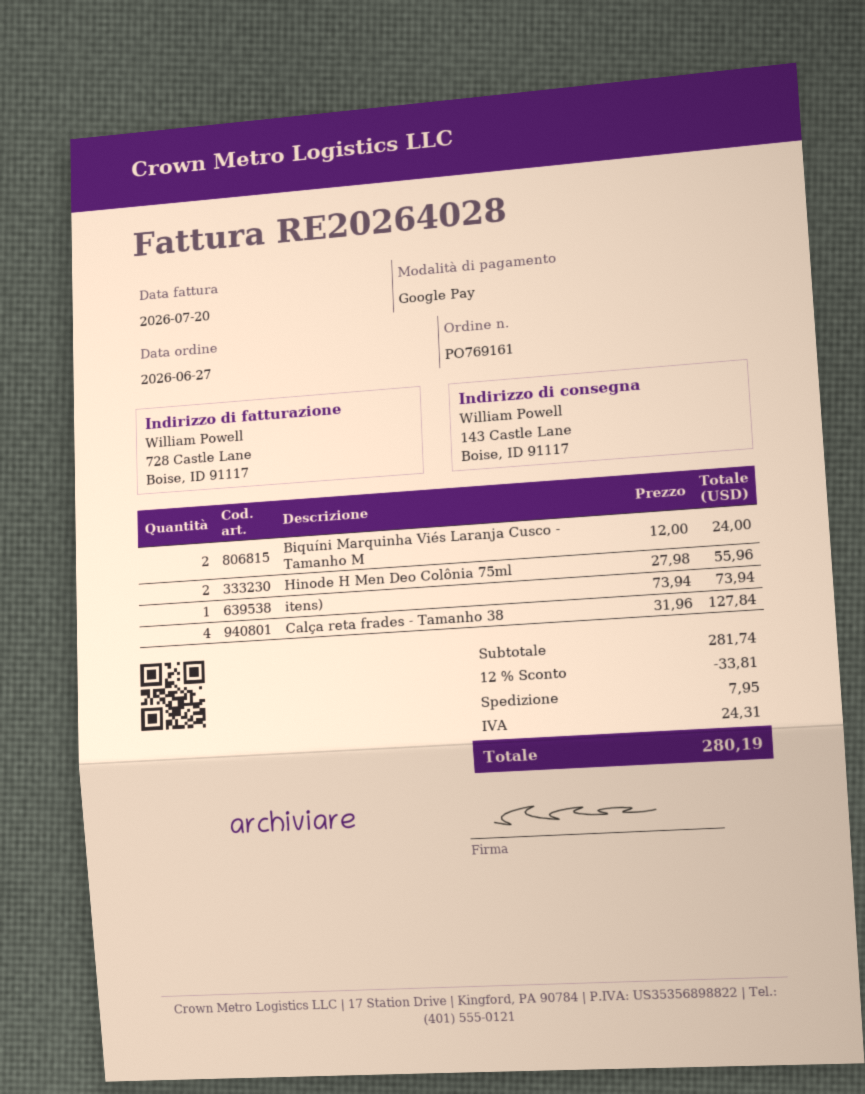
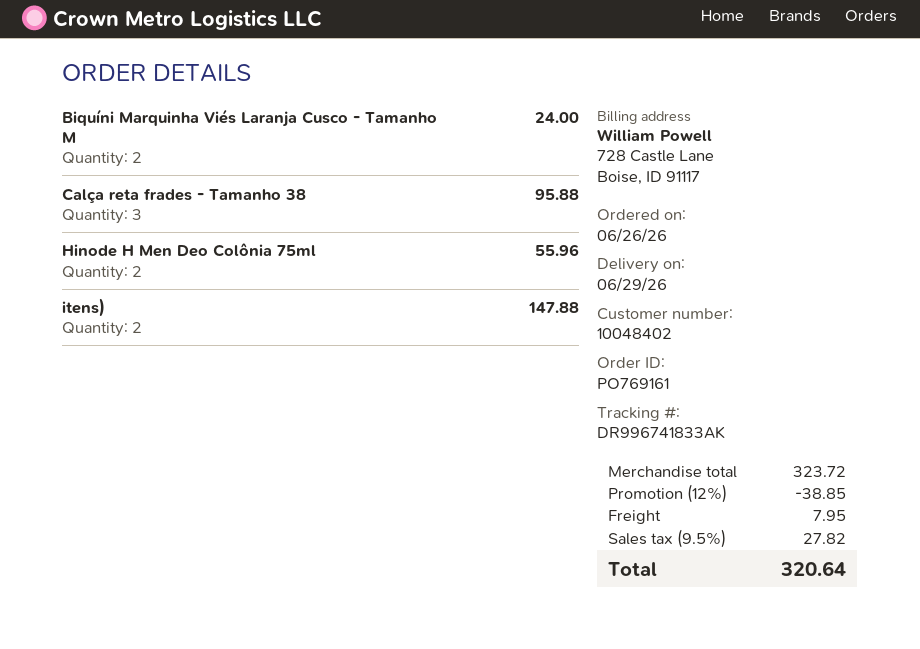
order date: 2026-06-27 -> 2026-06-26
itens): 1 for 73.94 -> 2 for 147.88
Calça reta frades - Tamanho 38: 4 for 127.84 -> 3 for 95.88
subtotal: 281.74 -> 323.72
discount: 12% = 33.81 -> 12% = 38.85
tax: 24.31 -> 27.82
total: 280.19 -> 320.64

